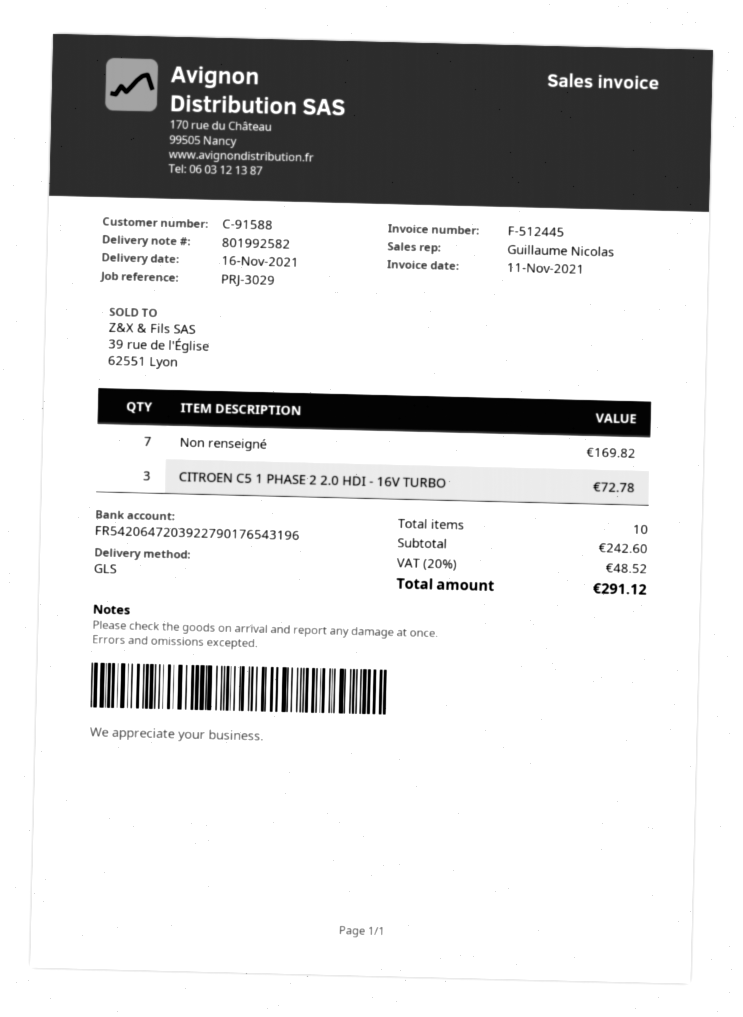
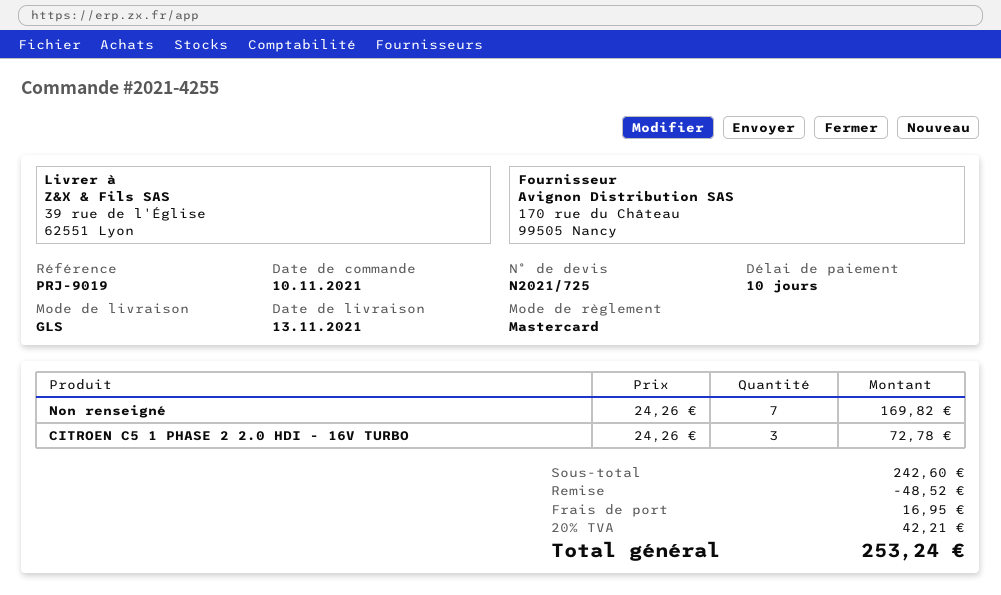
delivery date: 2021-11-16 -> 2021-11-13
reference: PRJ-3029 -> PRJ-9019
discount: none -> 48.52
shipping: none -> 16.95
tax: 20% = 48.52 -> 20% = 42.21
total: 291.12 -> 253.24

